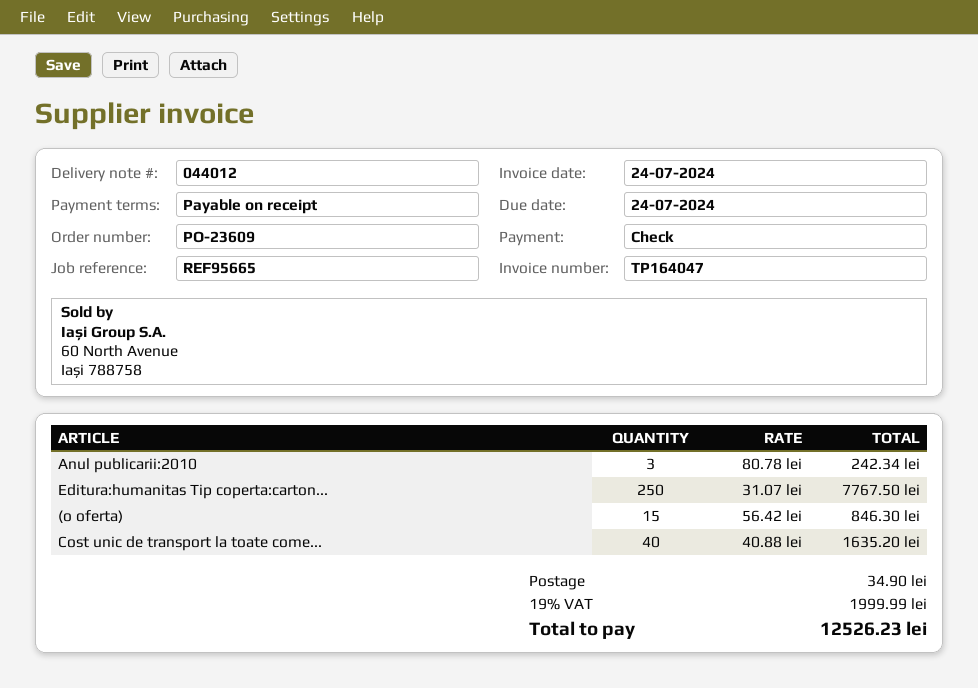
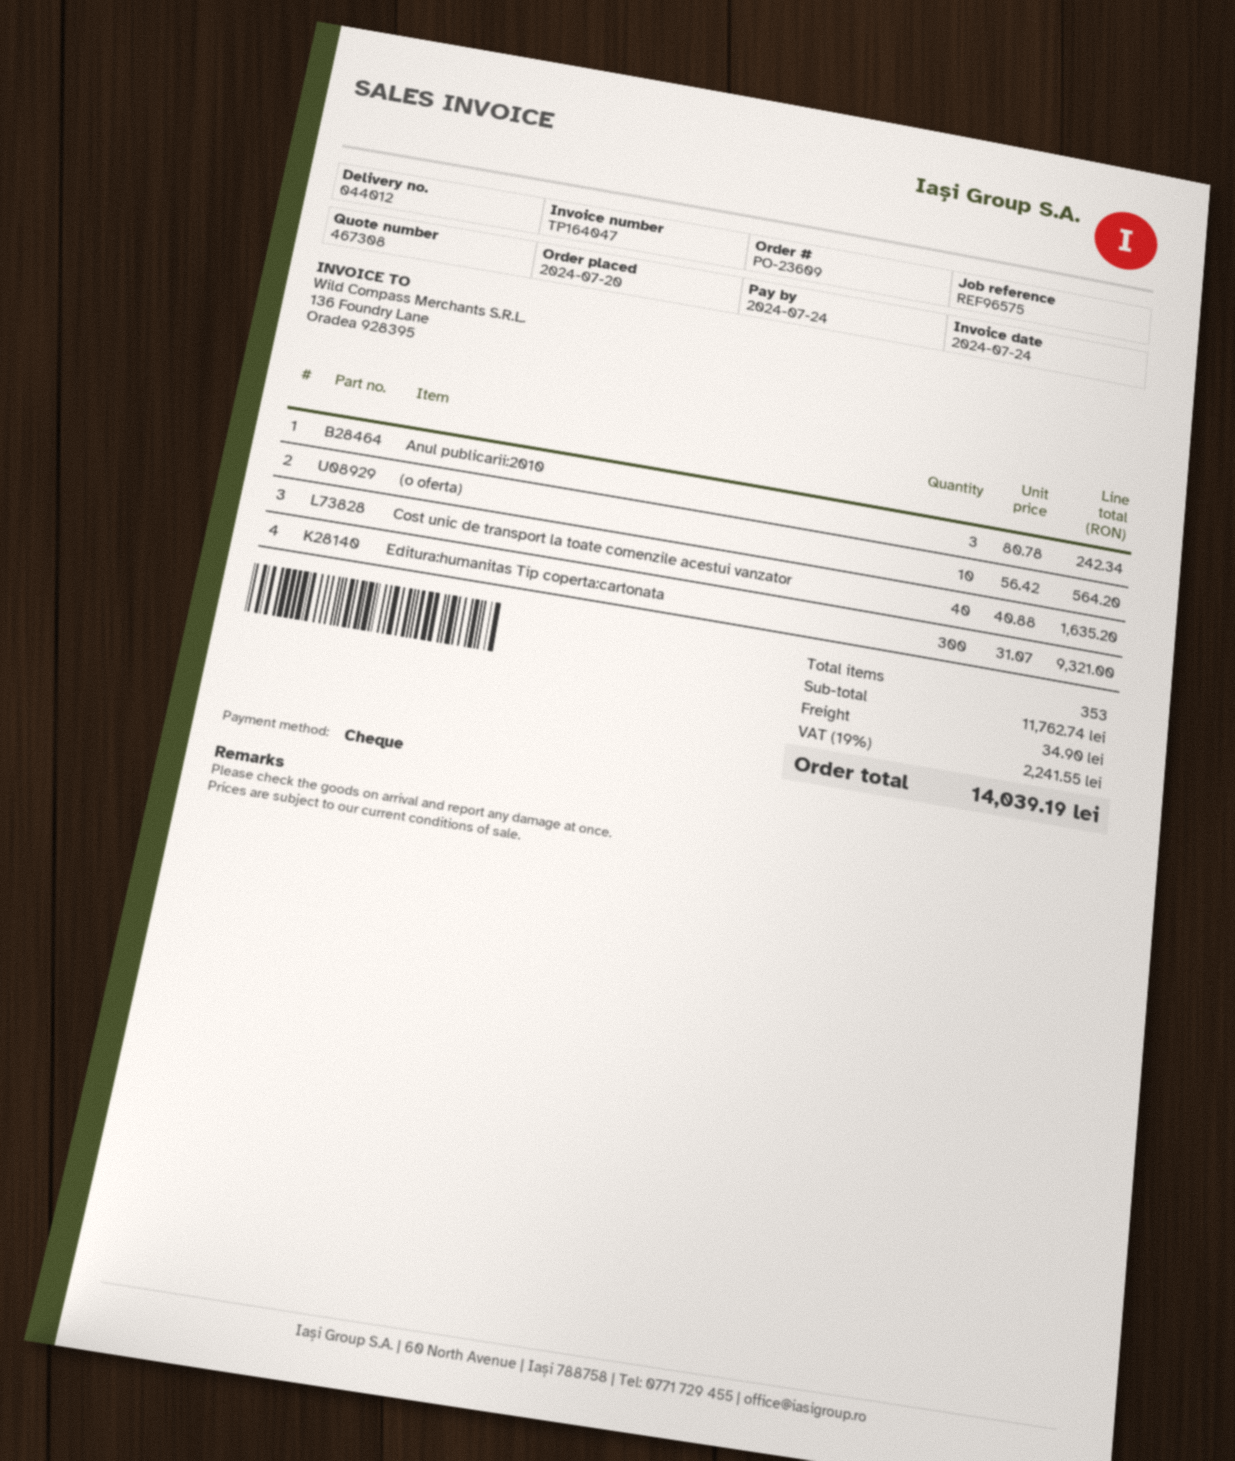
reference: REF95665 -> REF96575
Editura:humanitas Tip coperta:carton...: 250 x 31.07 = 7767.50 -> 300 x 31.07 = 9321.00
(o oferta): 15 x 56.42 = 846.30 -> 10 x 56.42 = 564.20
tax: 19% = 1999.99 -> 19% = 2241.55
total: 12526.23 -> 14039.19

